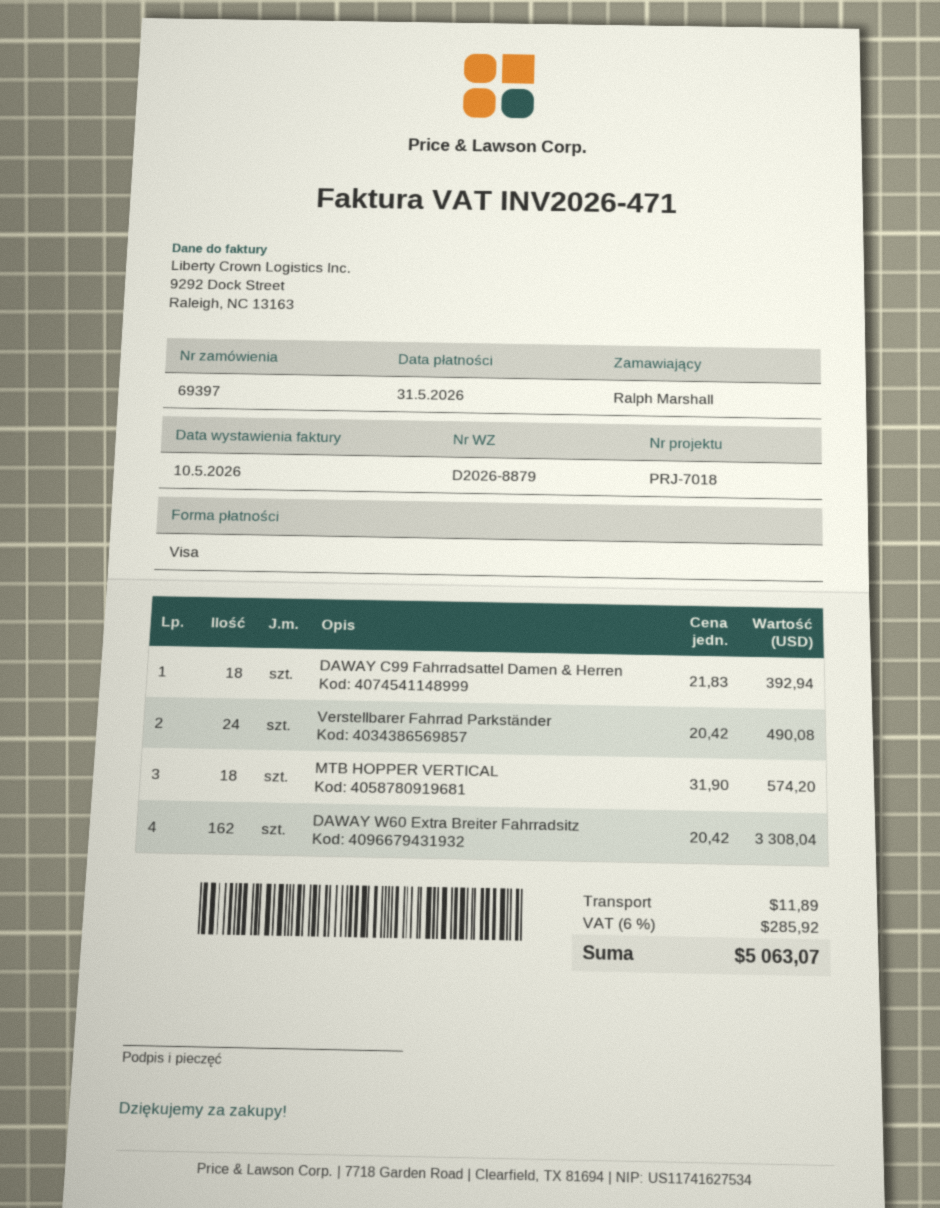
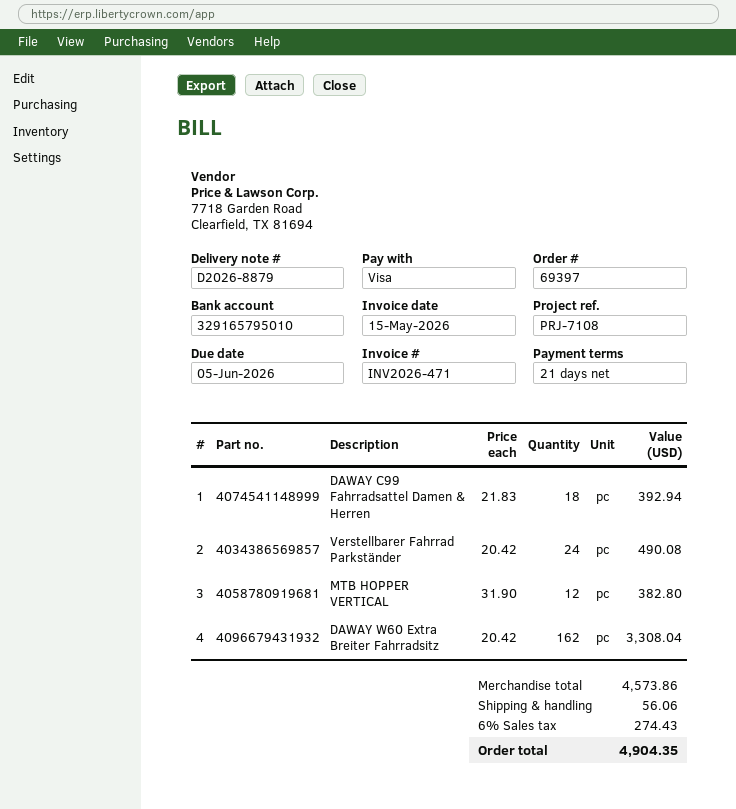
invoice date: 2026-05-10 -> 2026-05-15
due date: 2026-05-31 -> 2026-06-05
reference: PRJ-7018 -> PRJ-7108
MTB HOPPER VERTICAL: 18 x 31.90 = 574.20 -> 12 x 31.90 = 382.80
shipping: 11.89 -> 56.06
tax: 6% = 285.92 -> 6% = 274.43
total: 5063.07 -> 4904.35

